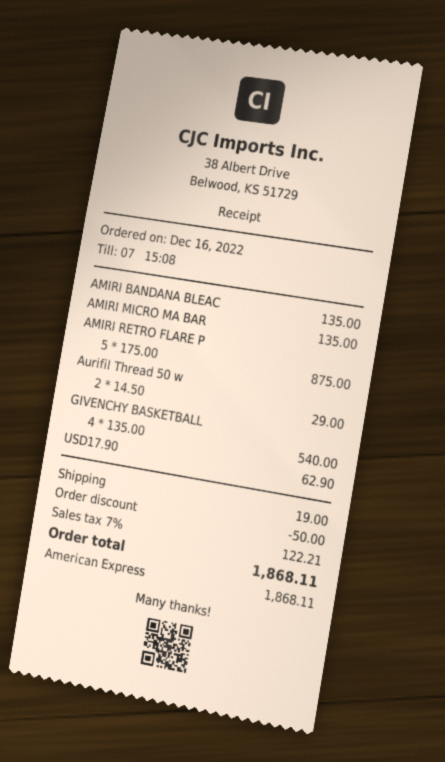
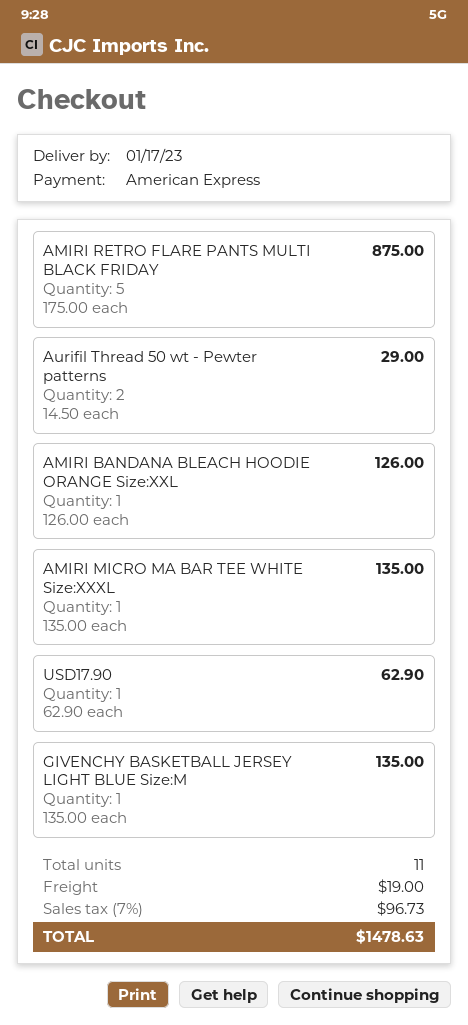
AMIRI BANDANA BLEAC: 1 x 135.00 = 135.00 -> 1 x 126.00 = 126.00
GIVENCHY BASKETBALL: 4 x 135.00 = 540.00 -> 1 x 135.00 = 135.00
discount: 50.00 -> none
tax: 7% = 122.21 -> 7% = 96.73
total: 1868.11 -> 1478.63

